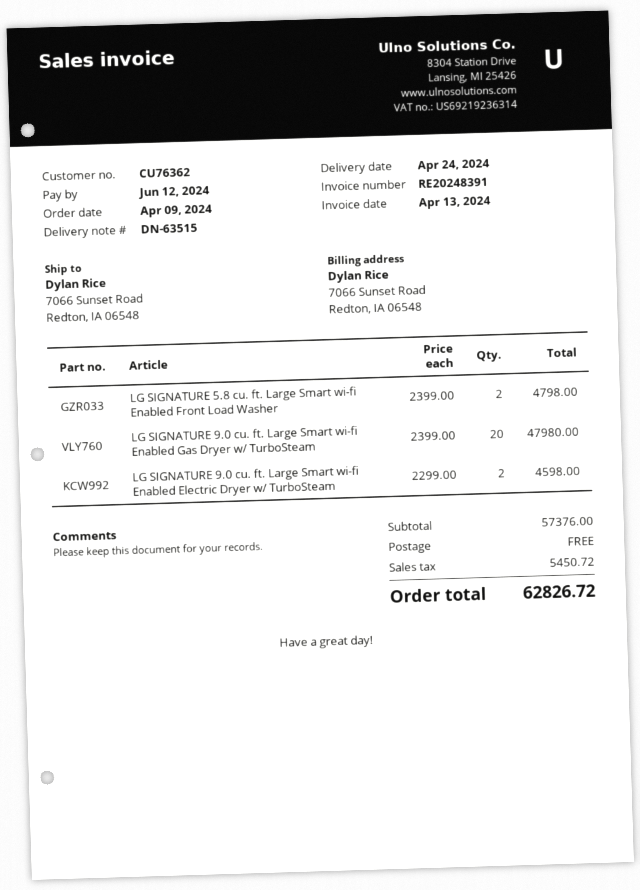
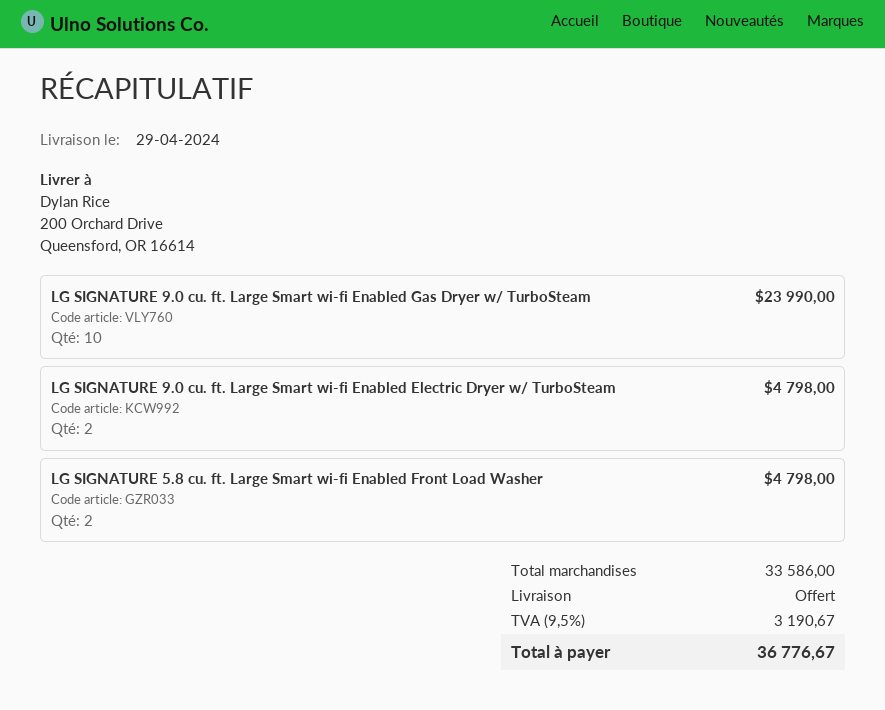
delivery date: 2024-04-24 -> 2024-04-29
ship to: 7066 Sunset Road, Redton, IA 06548 -> 200 Orchard Drive, Queensford, OR 16614
LG SIGNATURE 9.0 cu. ft. Large Smart wi-fi Enabled Gas Dryer w/ TurboSteam: 20 for 47980.00 -> 10 for 23990.00
LG SIGNATURE 9.0 cu. ft. Large Smart wi-fi Enabled Electric Dryer w/ TurboSteam: 2 for 4598.00 -> 2 for 4798.00
subtotal: 57376.00 -> 33586.00
tax: 5450.72 -> 3190.67
total: 62826.72 -> 36776.67

